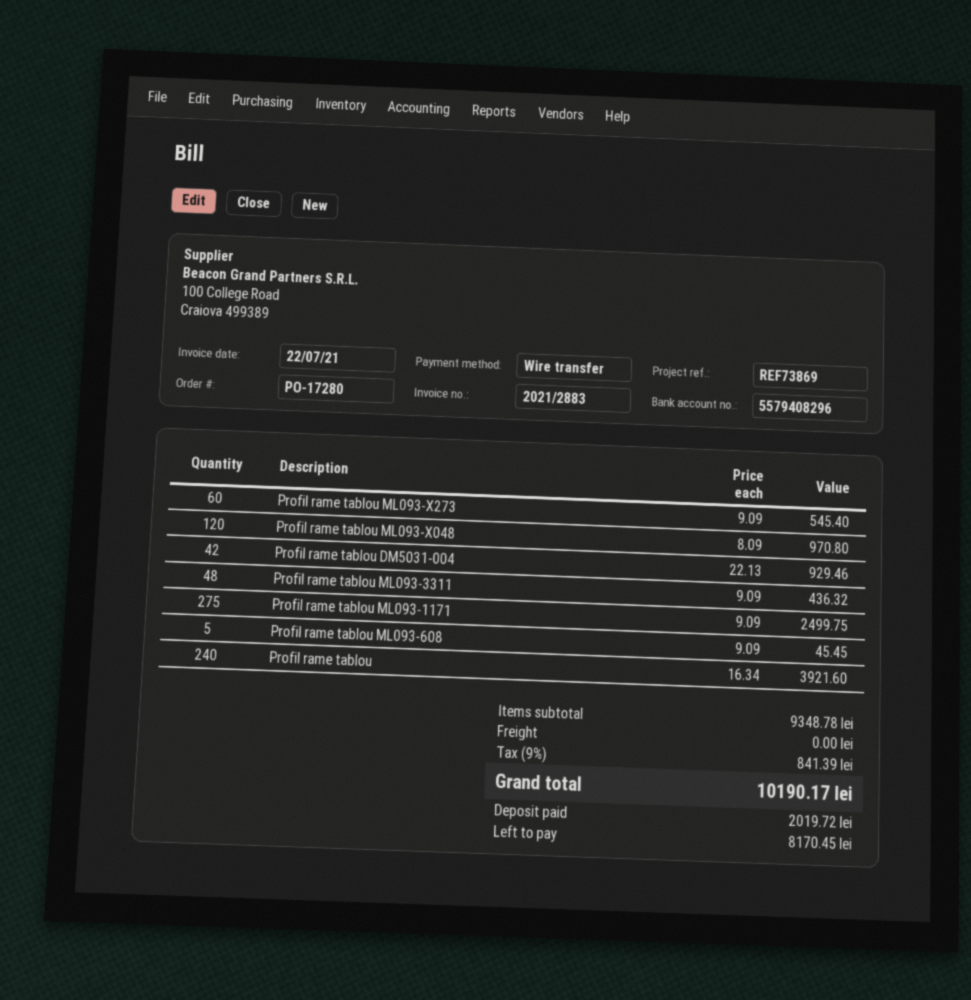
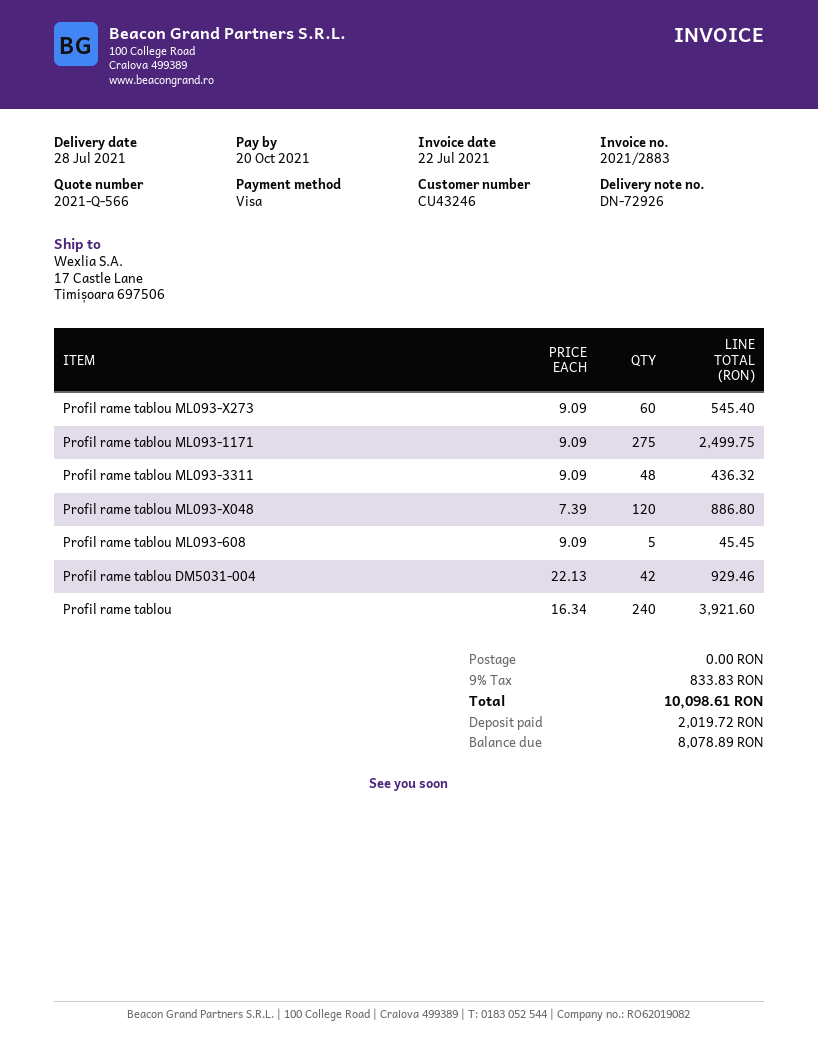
payment method: bank transfer -> Visa
Profil rame tablou ML093-X048: 120 x 8.09 = 970.80 -> 120 x 7.39 = 886.80
tax: 9% = 841.39 -> 9% = 833.83
total: 10190.17 -> 10098.61
balance: 8170.45 -> 8078.89

